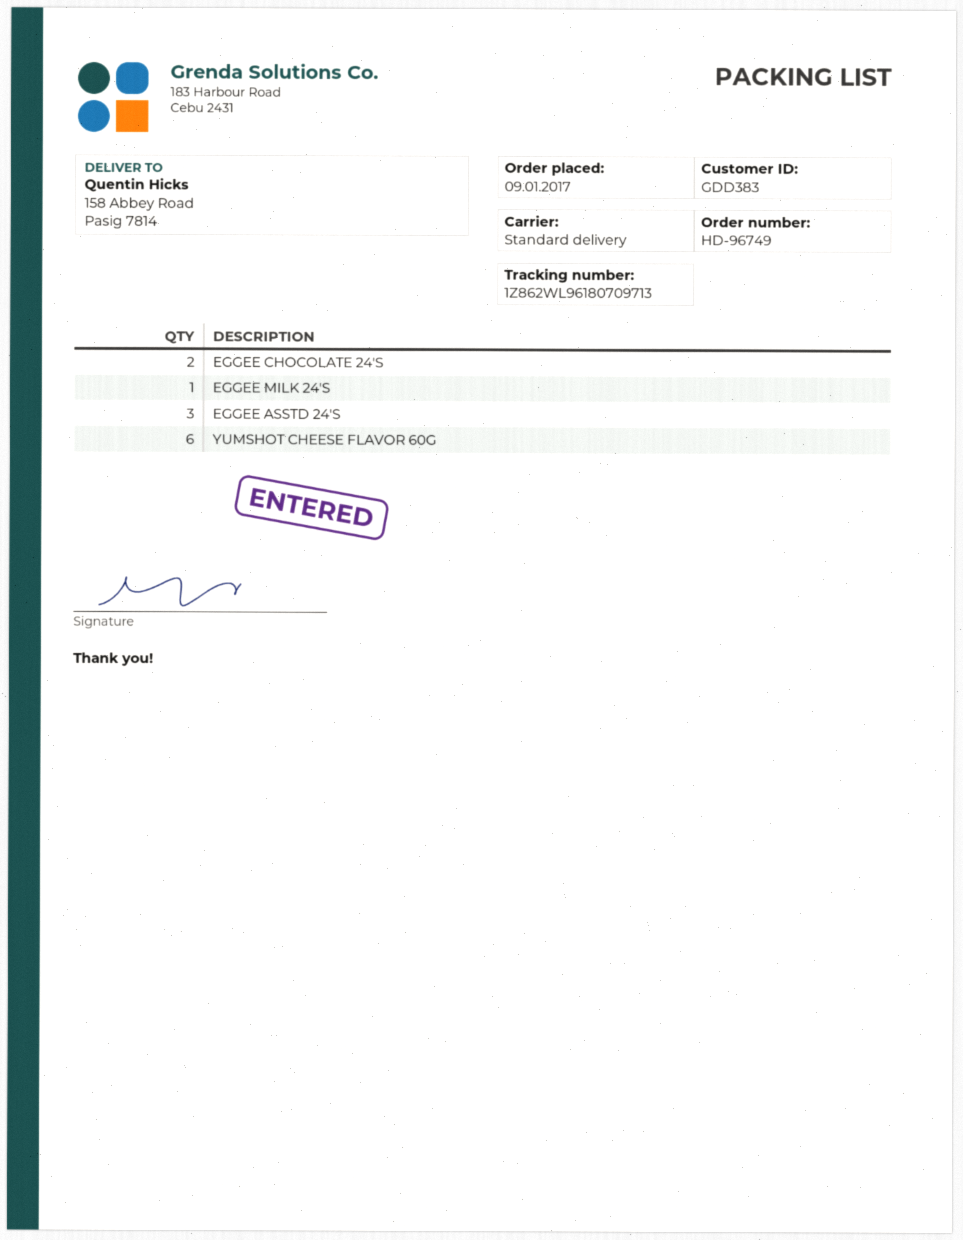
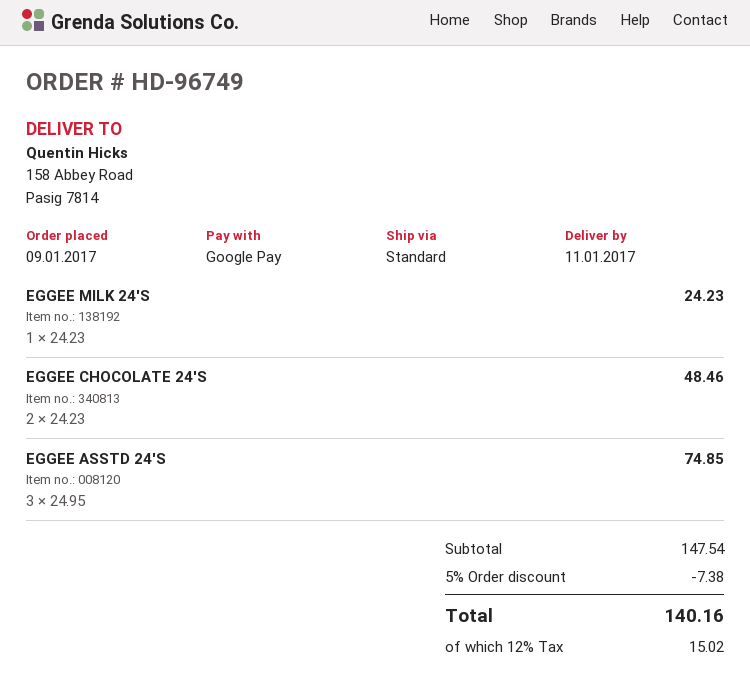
YUMSHOT CHEESE FLAVOR 60G: 6 -> none

